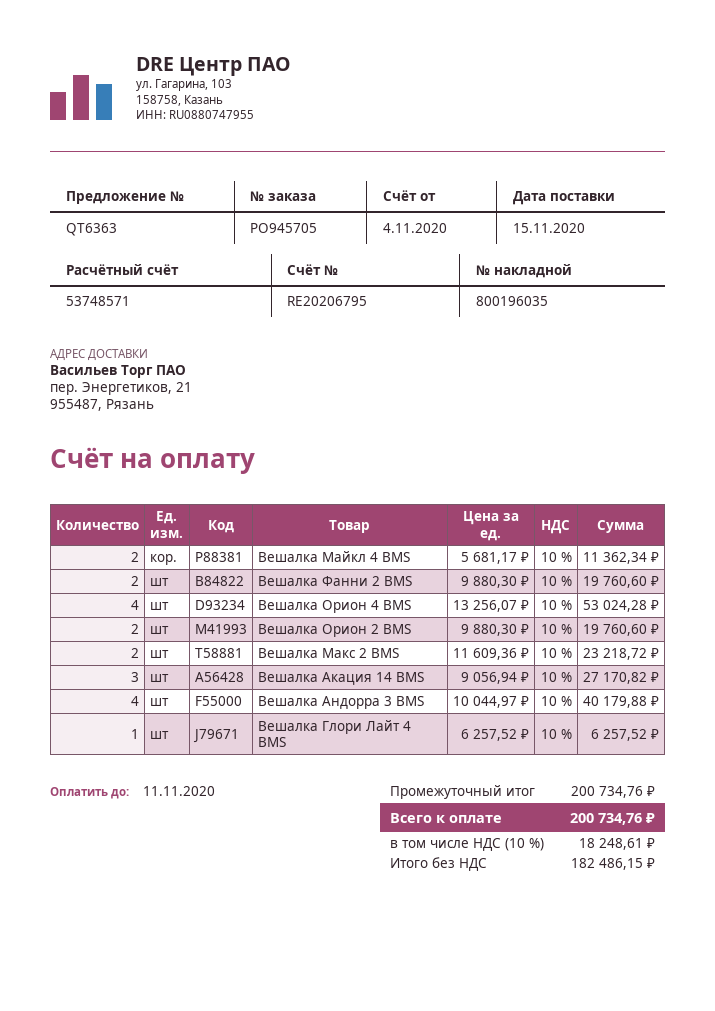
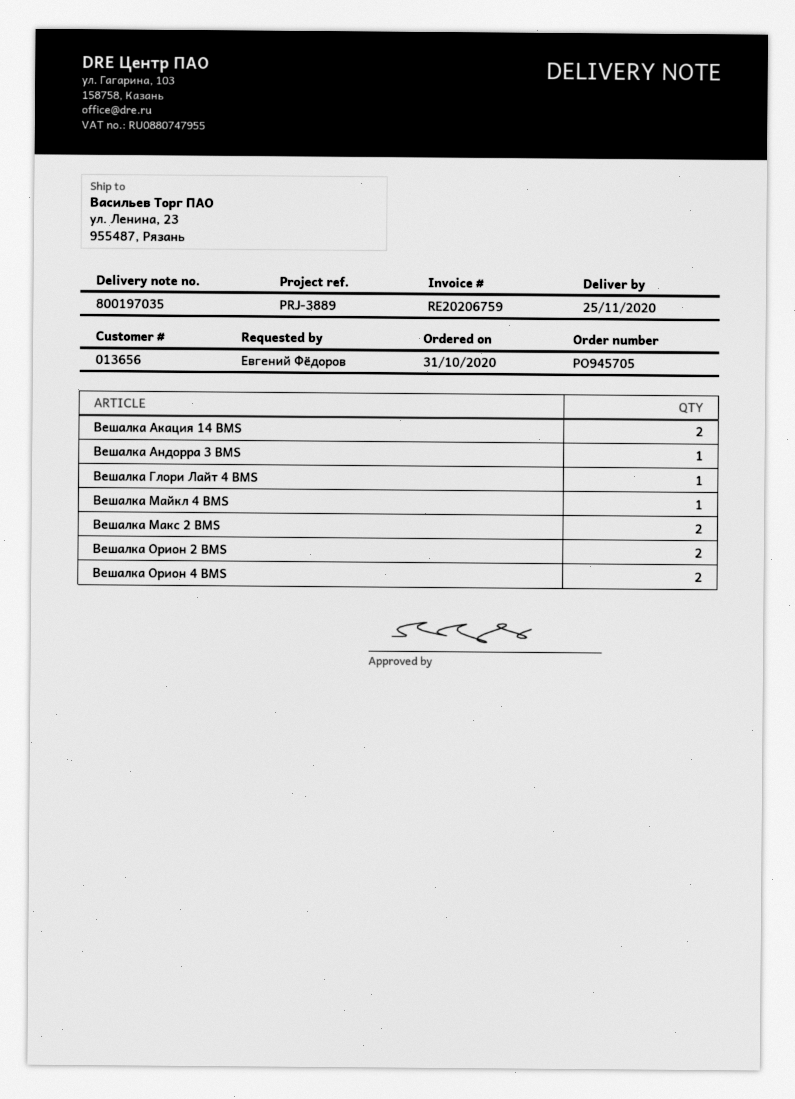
delivery note number: 800196035 -> 800197035
delivery date: 2020-11-15 -> 2020-11-25
invoice number: RE20206795 -> RE20206759
ship to: пер. Энергетиков, 21, 955487, Рязань -> ул. Ленина, 23, 955487, Рязань
Вешалка Майкл 4 BMS: 2 -> 1
Вешалка Фанни 2 BMS: 2 -> none
Вешалка Орион 4 BMS: 4 -> 2
Вешалка Акация 14 BMS: 3 -> 2
Вешалка Андорра 3 BMS: 4 -> 1

